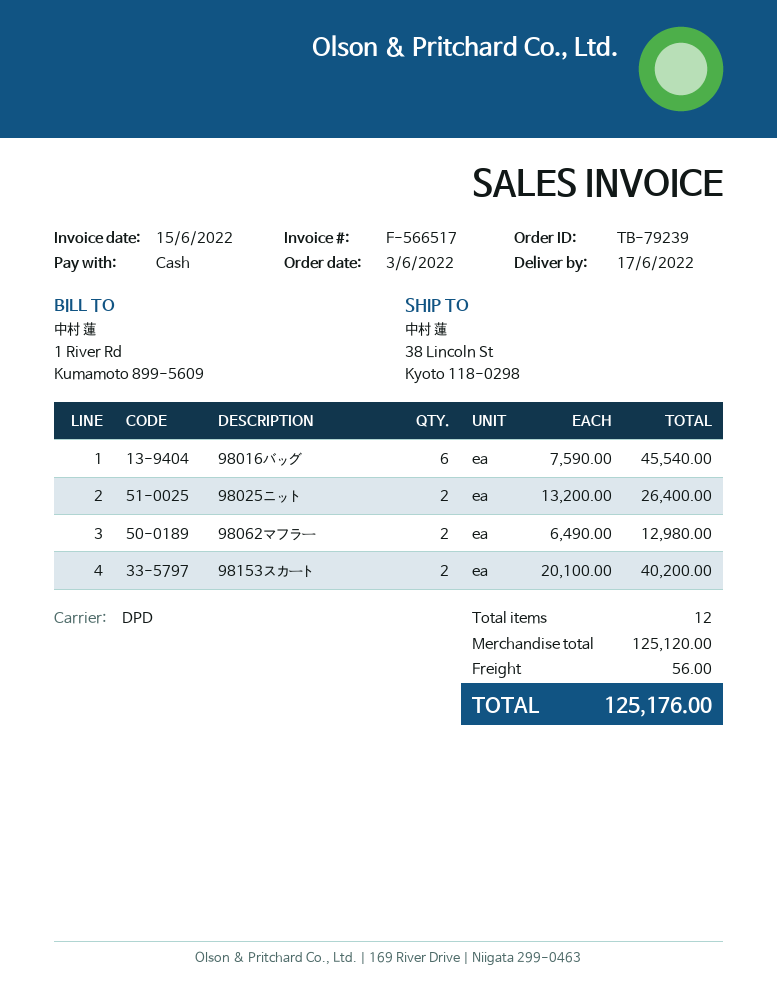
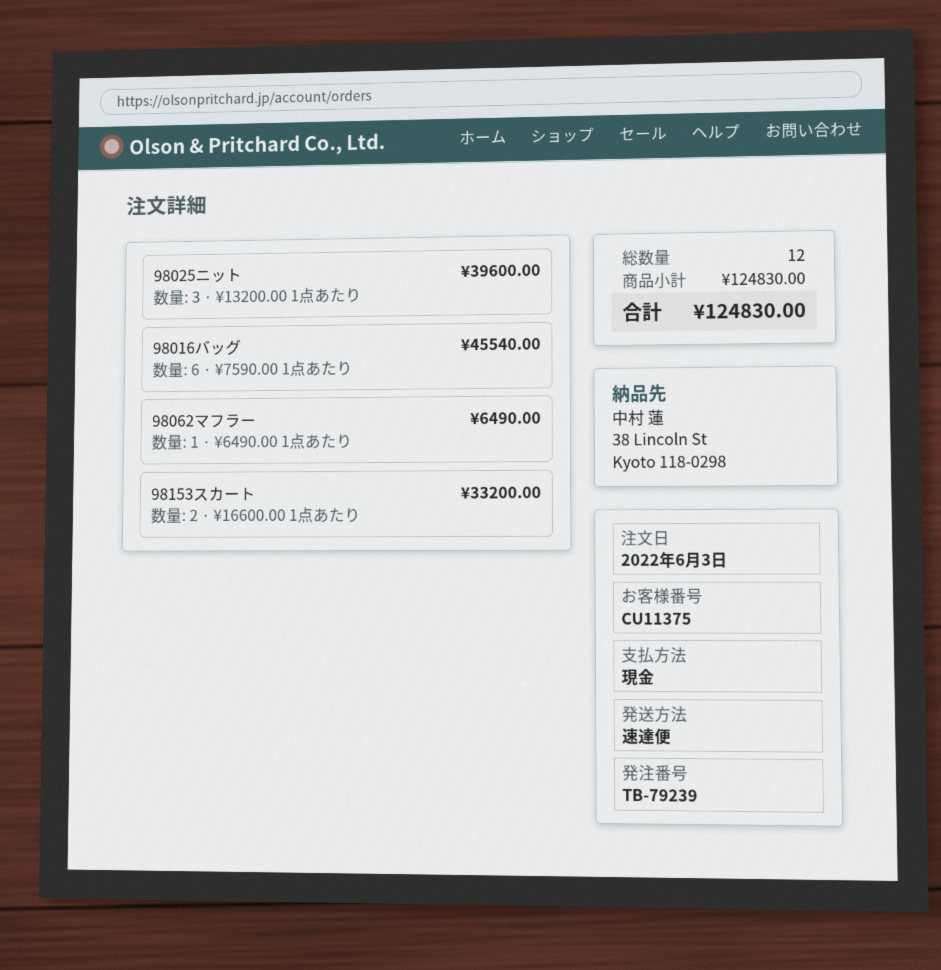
shipping method: DPD -> express
98025ニット: 2 x 13200.00 = 26400.00 -> 3 x 13200.00 = 39600.00
98062マフラー: 2 x 6490.00 = 12980.00 -> 1 x 6490.00 = 6490.00
98153スカート: 2 x 20100.00 = 40200.00 -> 2 x 16600.00 = 33200.00
subtotal: 125120.00 -> 124830.00
shipping: 56.00 -> none
total: 125176.00 -> 124830.00

